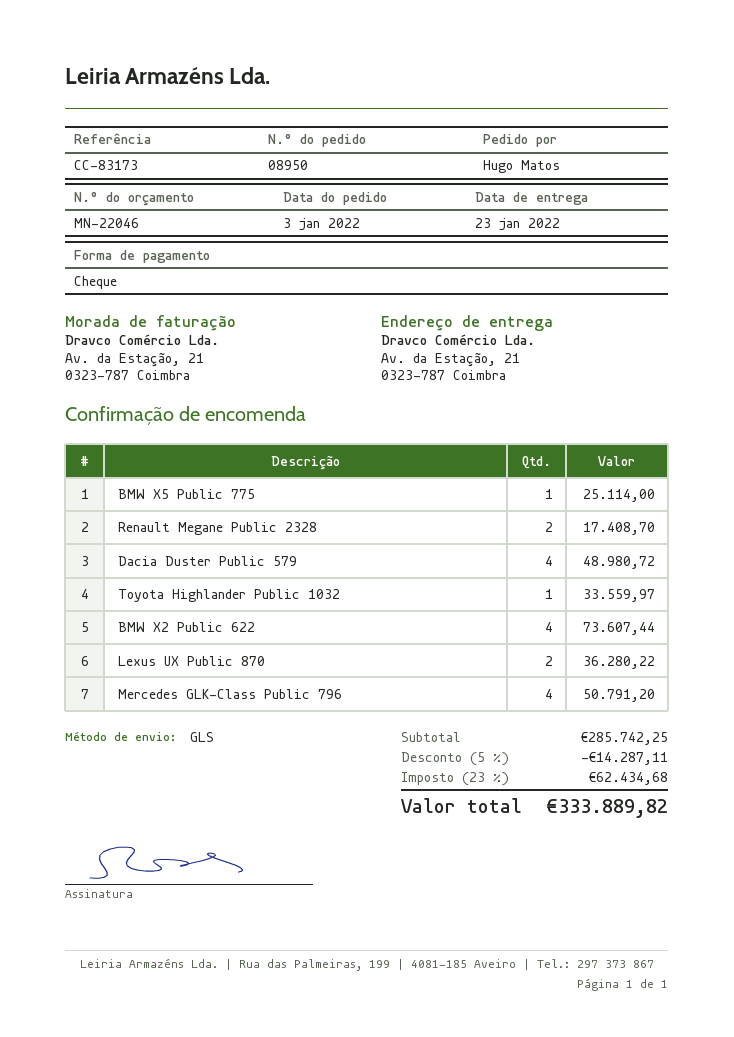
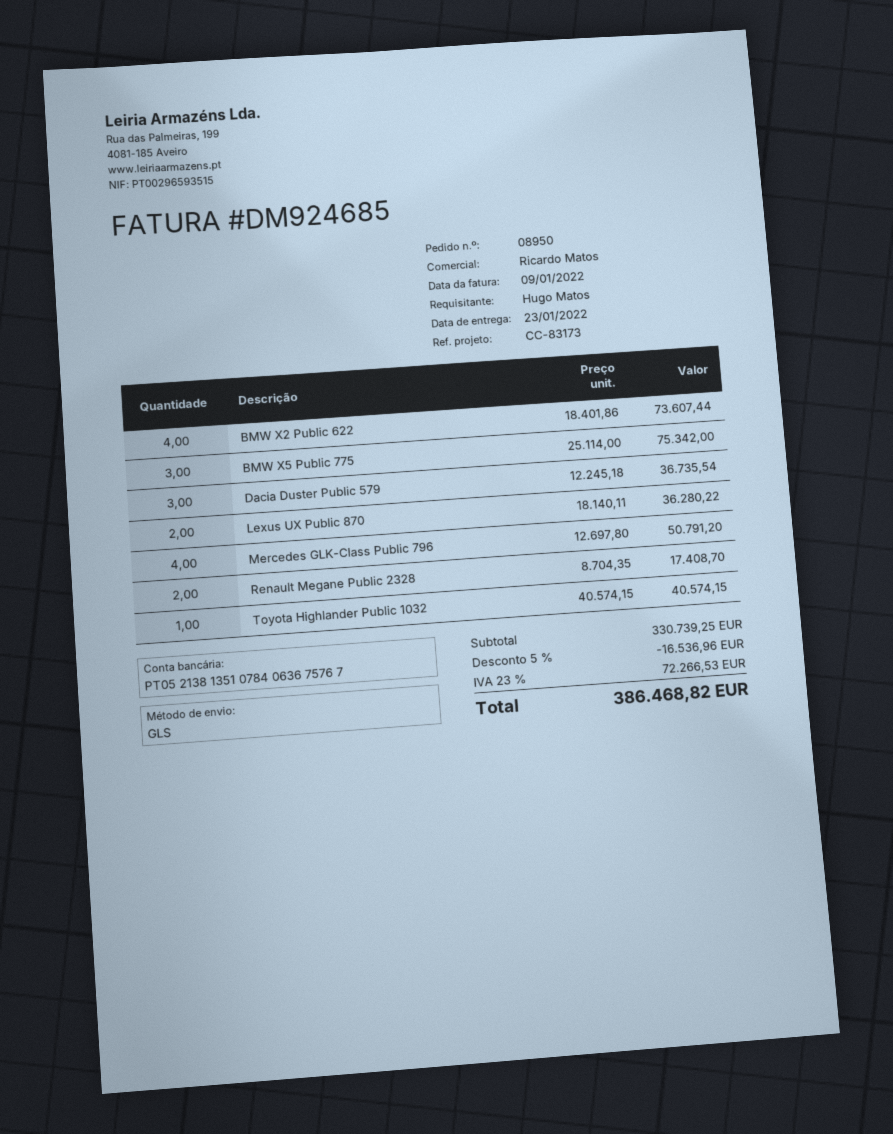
BMW X5 Public 775: 1 for 25114.00 -> 3 for 75342.00
Dacia Duster Public 579: 4 for 48980.72 -> 3 for 36735.54
Toyota Highlander Public 1032: 1 for 33559.97 -> 1 for 40574.15
subtotal: 285742.25 -> 330739.25
discount: 5% = 14287.11 -> 5% = 16536.96
tax: 23% = 62434.68 -> 23% = 72266.53
total: 333889.82 -> 386468.82

